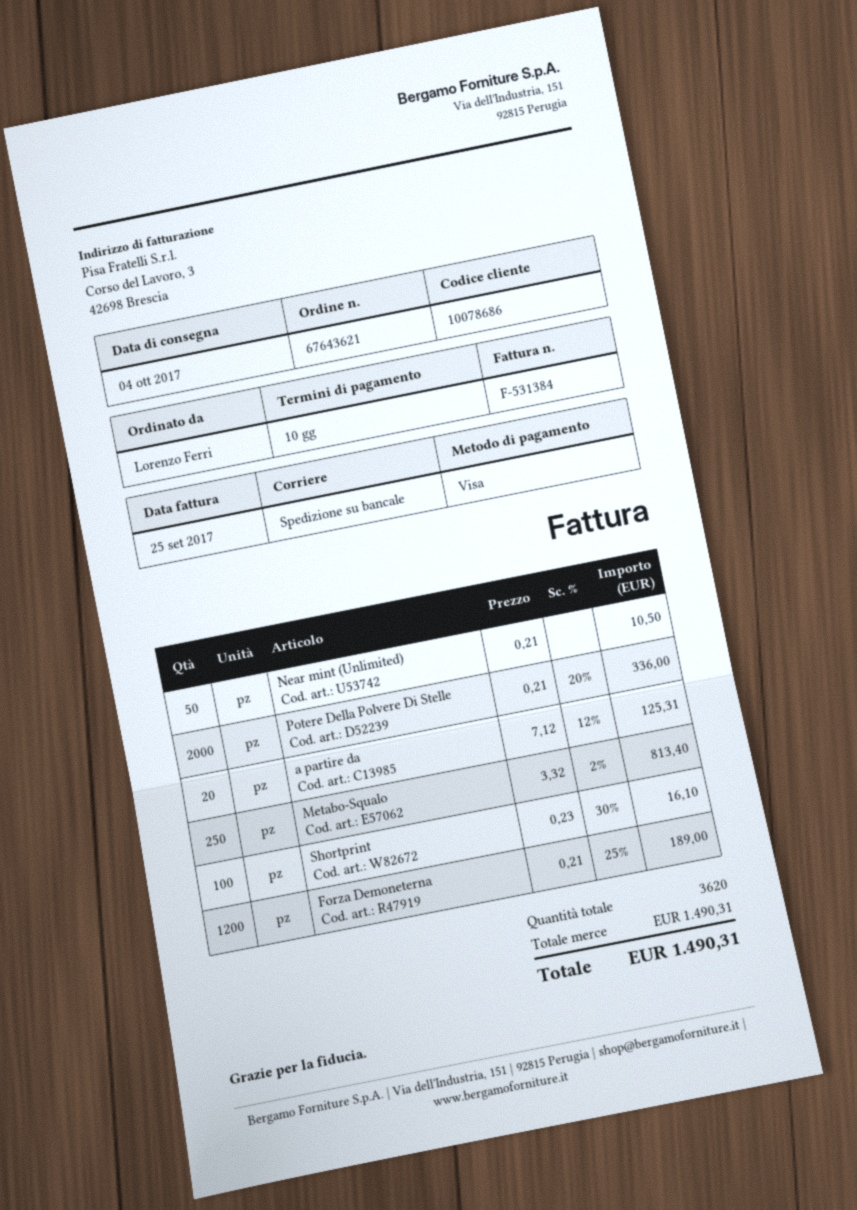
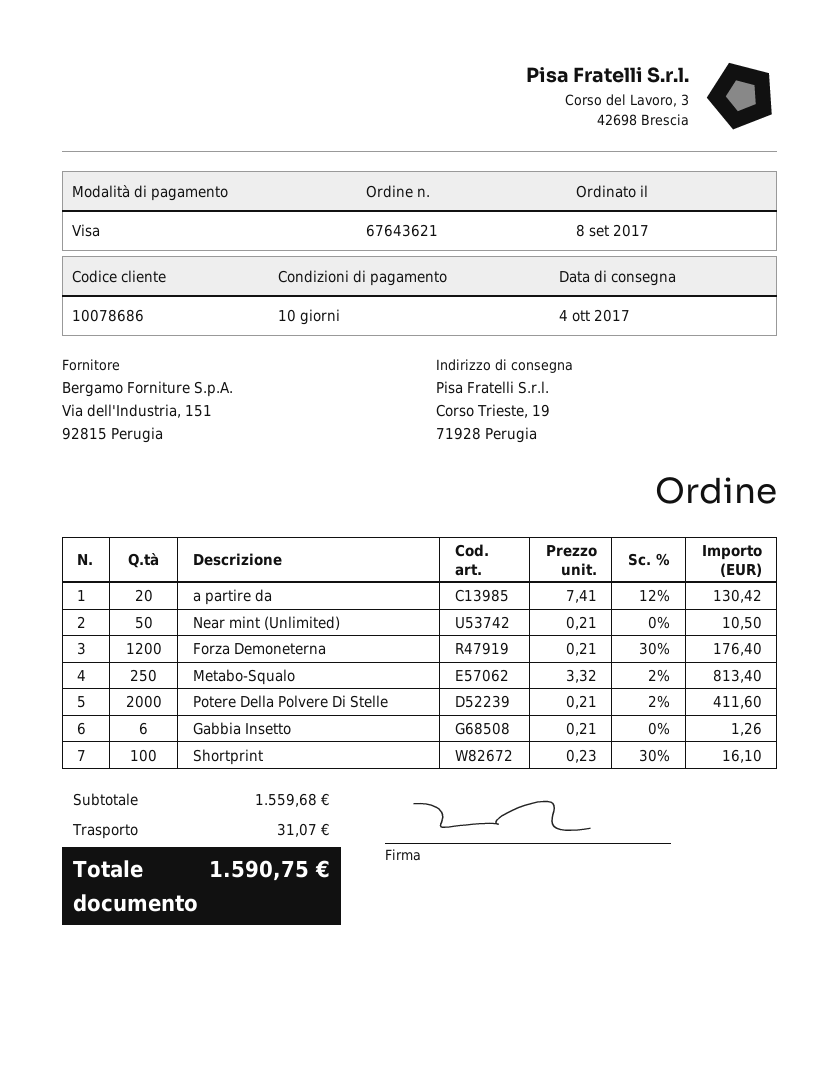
Potere Della Polvere Di Stelle: 2000 x 0.21 - 20% = 336.00 -> 2000 x 0.21 - 2% = 411.60
a partire da: 20 x 7.12 - 12% = 125.31 -> 20 x 7.41 - 12% = 130.42
Forza Demoneterna: 1200 x 0.21 - 25% = 189.00 -> 1200 x 0.21 - 30% = 176.40
Gabbia Insetto: none -> 6 x 0.21 = 1.26
subtotal: 1490.31 -> 1559.68
shipping: none -> 31.07
total: 1490.31 -> 1590.75

